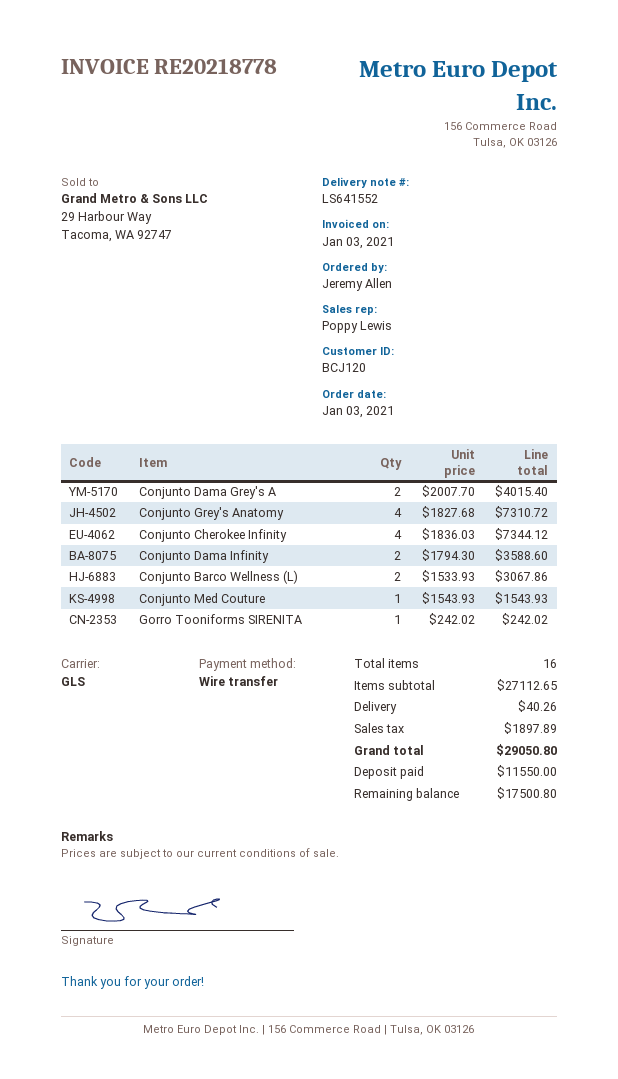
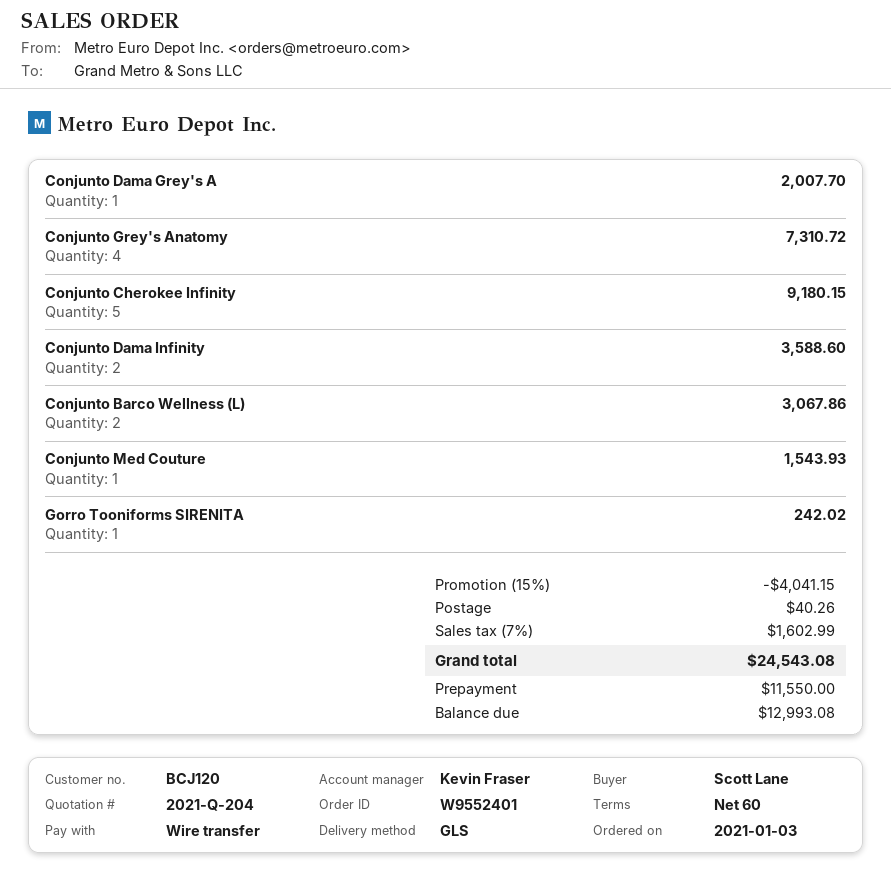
ordered by: Jeremy Allen -> Scott Lane
sales rep: Poppy Lewis -> Kevin Fraser
Conjunto Dama Grey's A: 2 for 4015.40 -> 1 for 2007.70
Conjunto Cherokee Infinity: 4 for 7344.12 -> 5 for 9180.15
discount: none -> 15% = 4041.15
tax: 1897.89 -> 1602.99
total: 29050.80 -> 24543.08
balance: 17500.80 -> 12993.08

